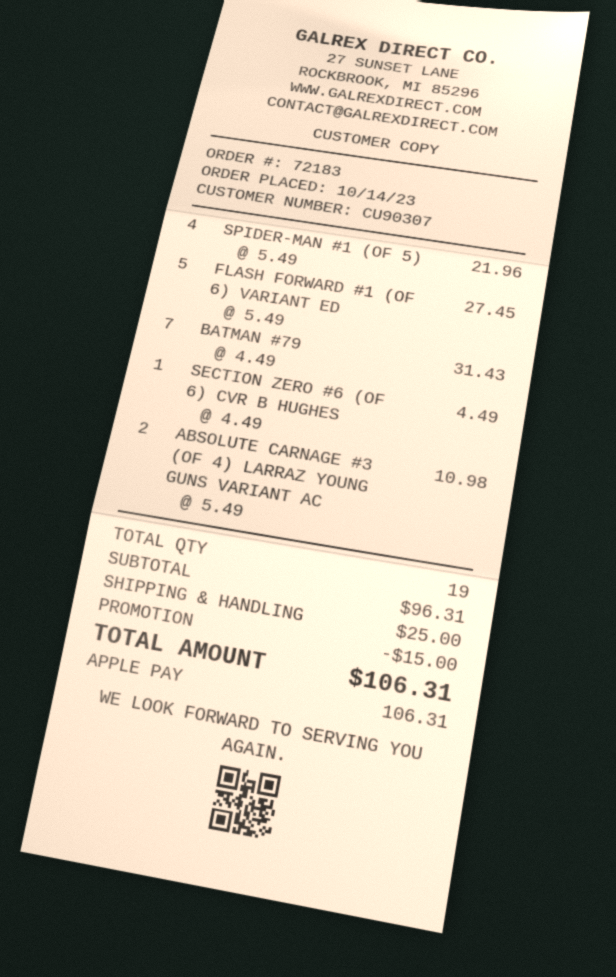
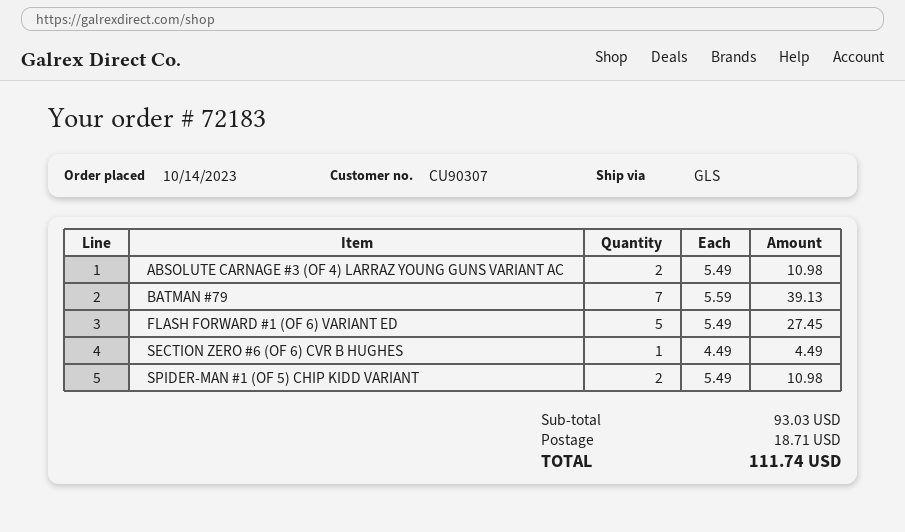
SPIDER-MAN #1 (OF 5): 4 x 5.49 = 21.96 -> none
BATMAN #79: 7 x 4.49 = 31.43 -> 7 x 5.59 = 39.13
SPIDER-MAN #1 (OF 5) CHIP KIDD VARIANT: none -> 2 x 5.49 = 10.98
subtotal: 96.31 -> 93.03
discount: 15.00 -> none
shipping: 25.00 -> 18.71
total: 106.31 -> 111.74

